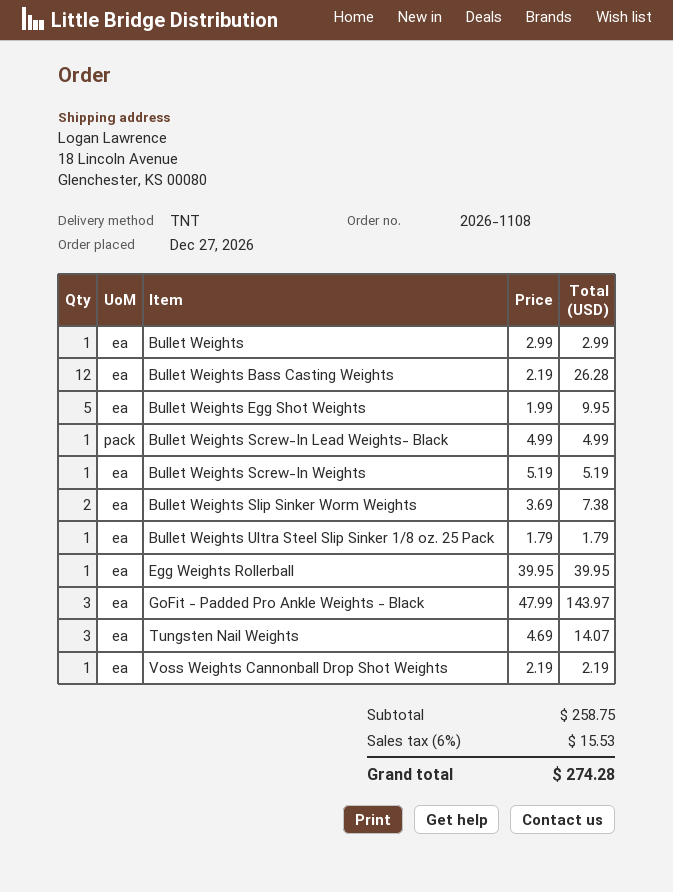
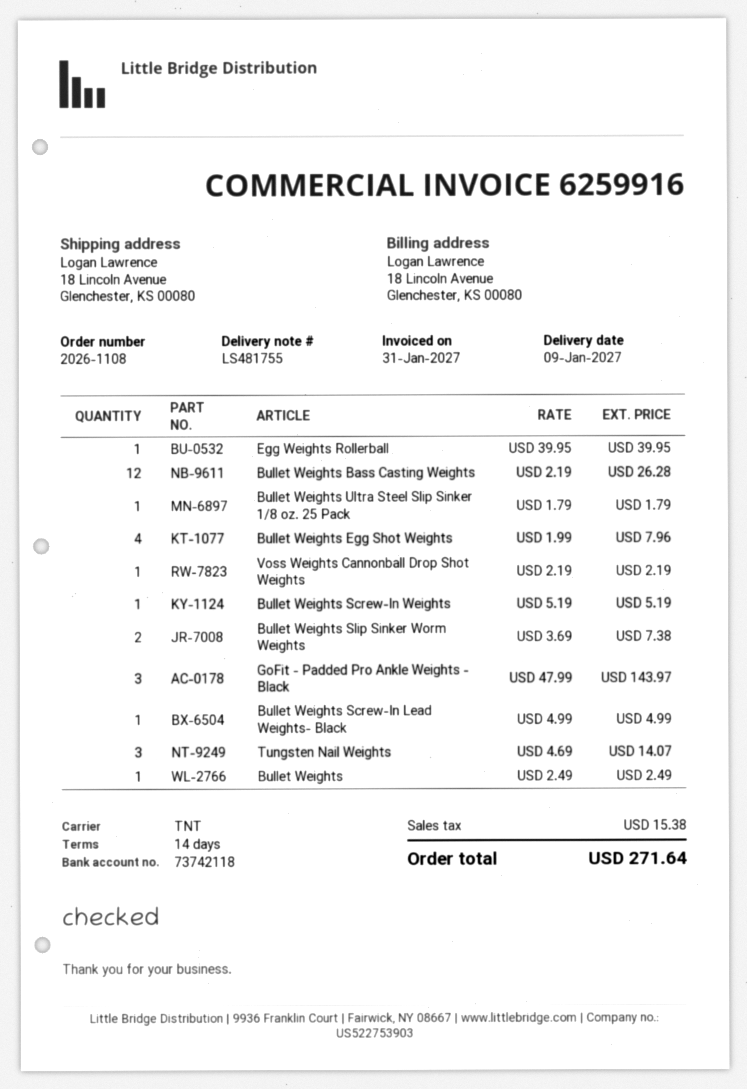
Bullet Weights: 1 x 2.99 = 2.99 -> 1 x 2.49 = 2.49
Bullet Weights Egg Shot Weights: 5 x 1.99 = 9.95 -> 4 x 1.99 = 7.96
tax: 15.53 -> 15.38
total: 274.28 -> 271.64

